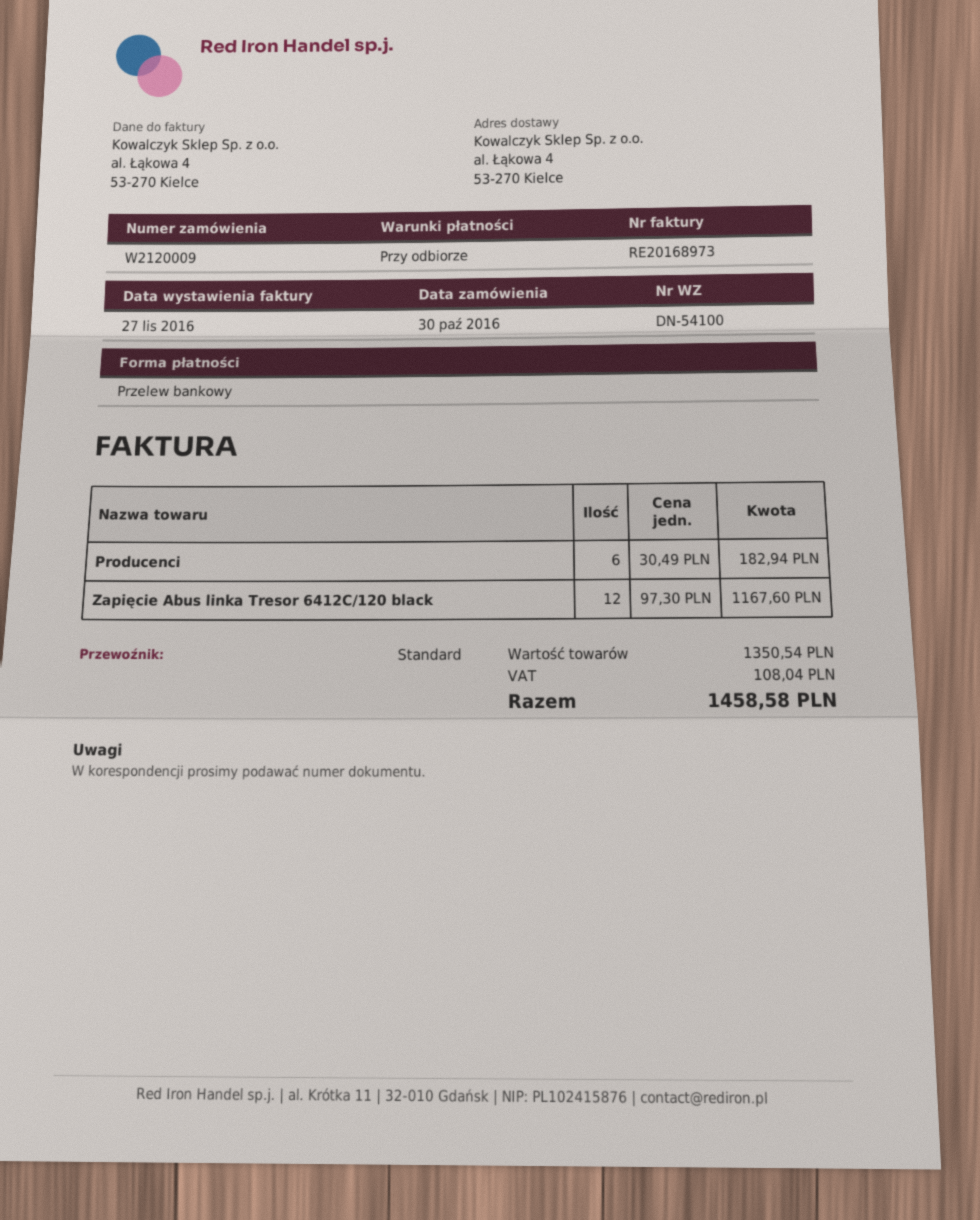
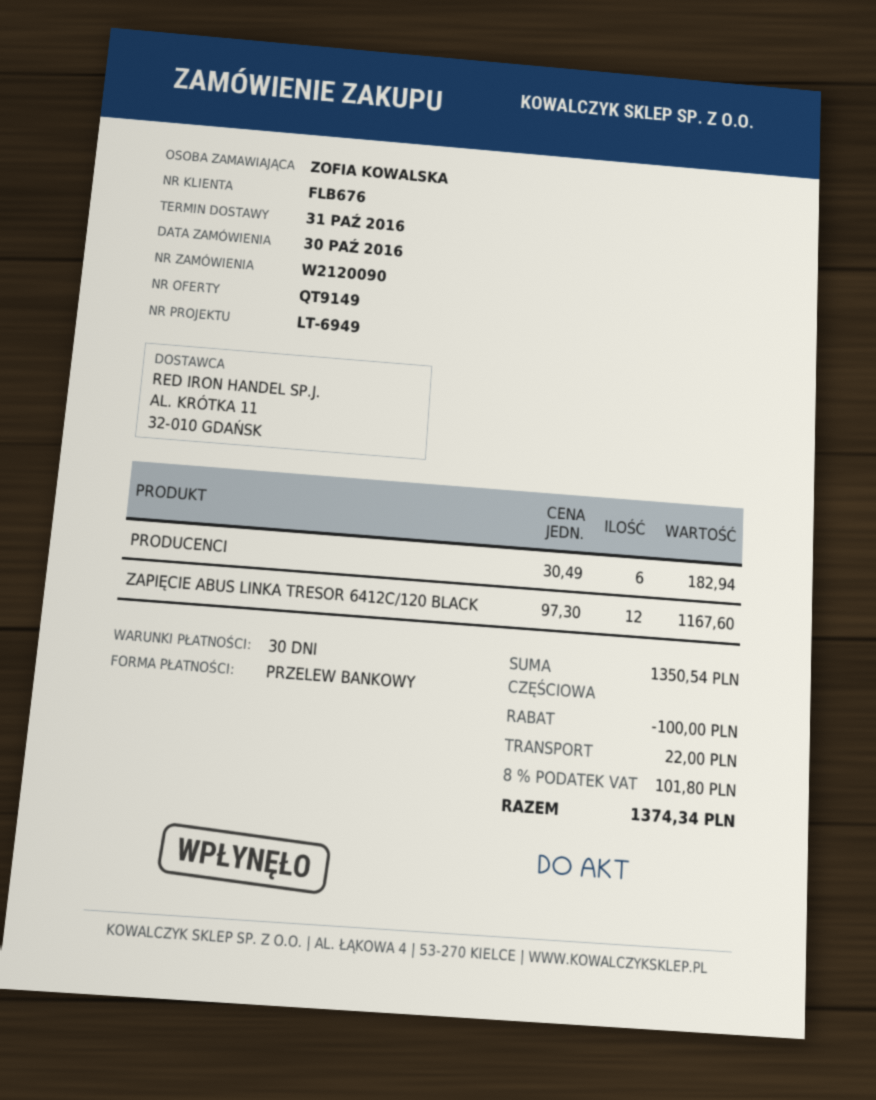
order number: W2120009 -> W2120090
payment terms: on receipt -> 30 days
discount: none -> 100.00
shipping: none -> 22.00
tax: 108.04 -> 101.80
total: 1458.58 -> 1374.34

